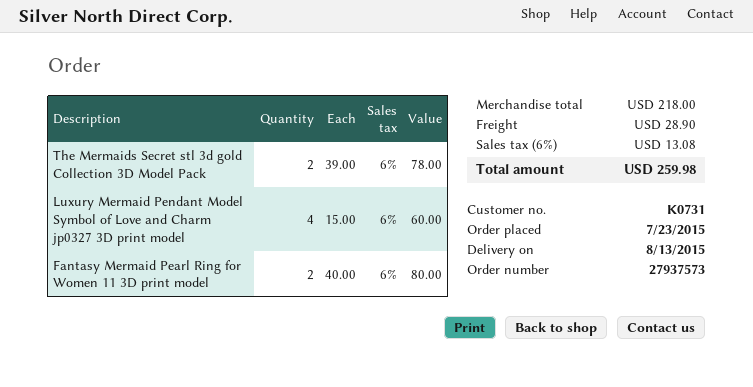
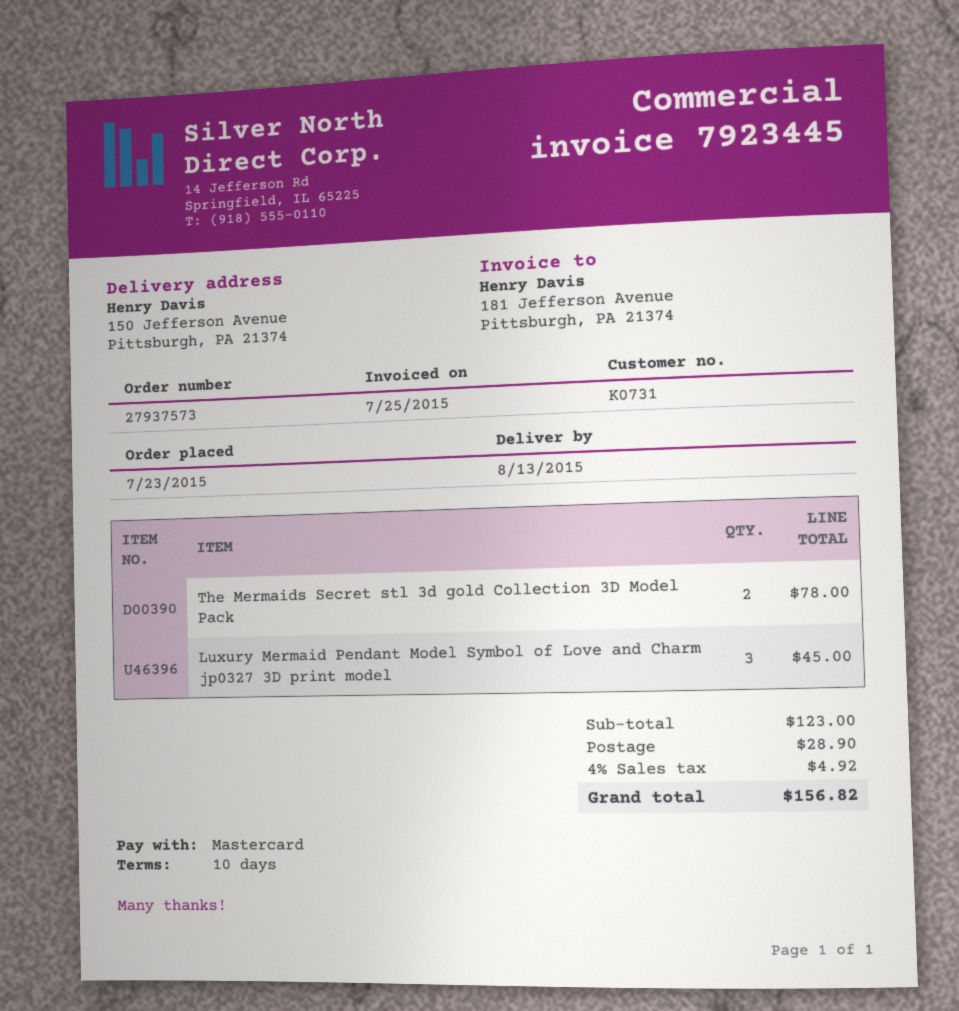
Luxury Mermaid Pendant Model Symbol of Love and Charm jp0327 3D print model: 4 for 60.00 -> 3 for 45.00
Fantasy Mermaid Pearl Ring for Women 11 3D print model: 2 for 80.00 -> none
subtotal: 218.00 -> 123.00
tax: 6% = 13.08 -> 4% = 4.92
total: 259.98 -> 156.82

